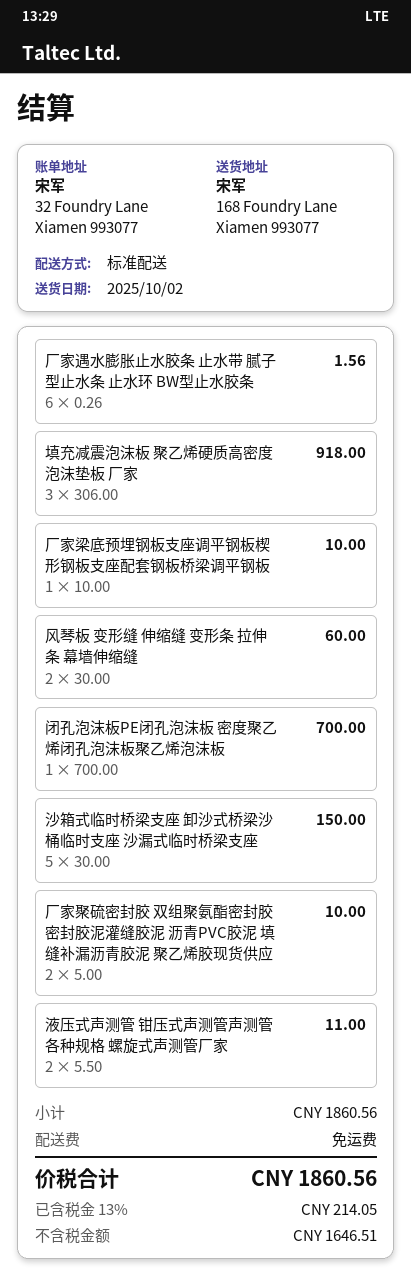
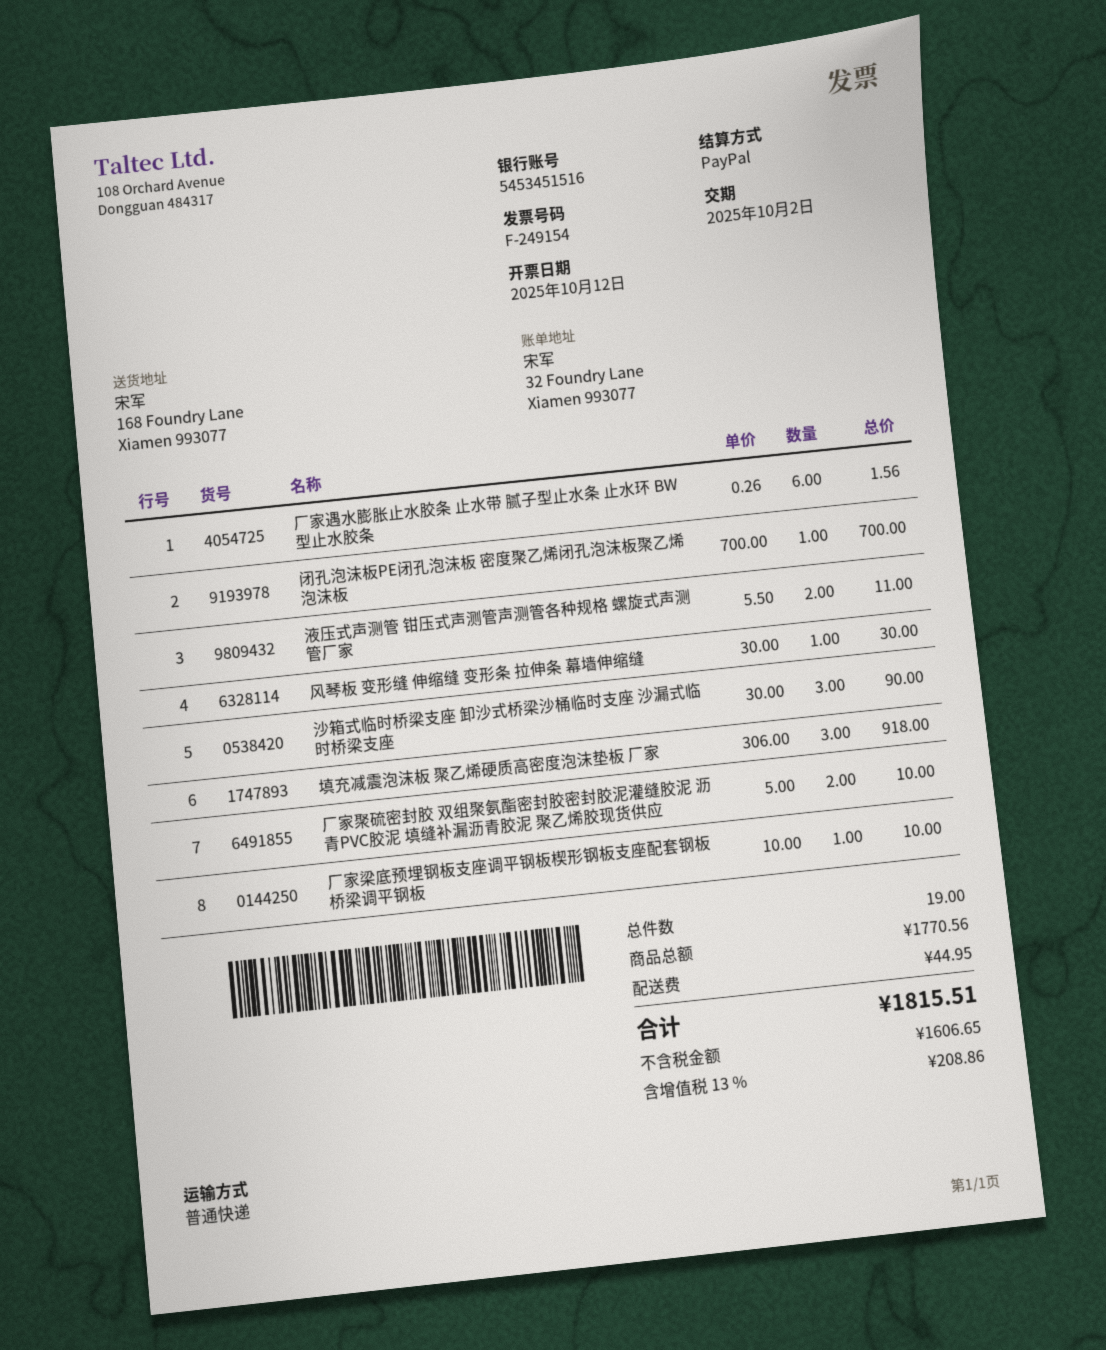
风琴板 变形缝 伸缩缝 变形条 拉伸条 幕墙伸缩缝: 2 x 30.00 = 60.00 -> 1 x 30.00 = 30.00
沙箱式临时桥梁支座 卸沙式桥梁沙桶临时支座 沙漏式临时桥梁支座: 5 x 30.00 = 150.00 -> 3 x 30.00 = 90.00
subtotal: 1860.56 -> 1770.56
shipping: 0.00 -> 44.95
net: 1646.51 -> 1606.65
tax: 13% = 214.05 -> 13% = 208.86
total: 1860.56 -> 1815.51

